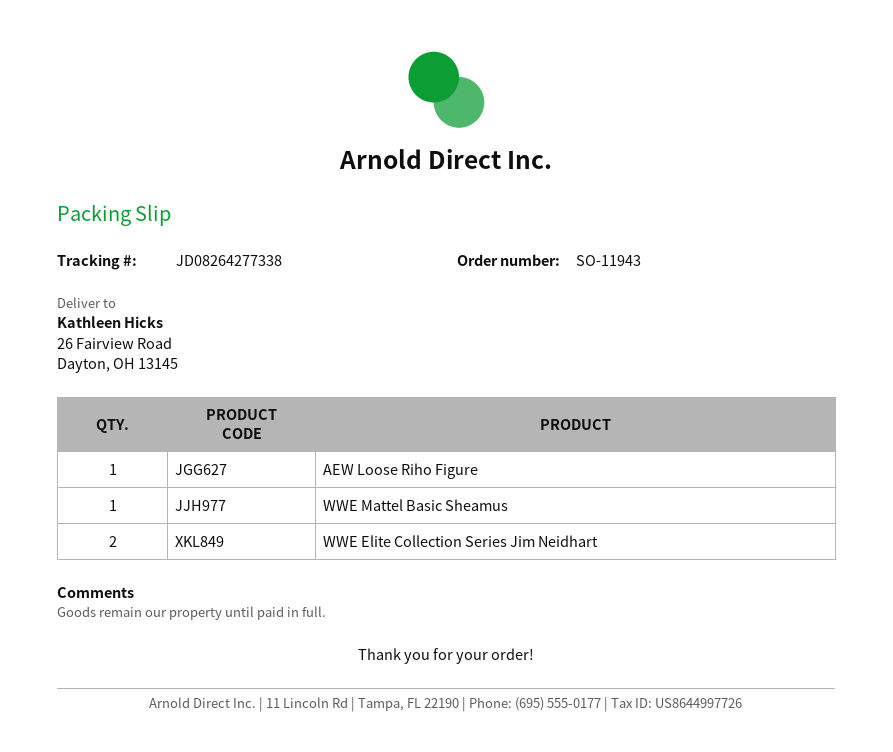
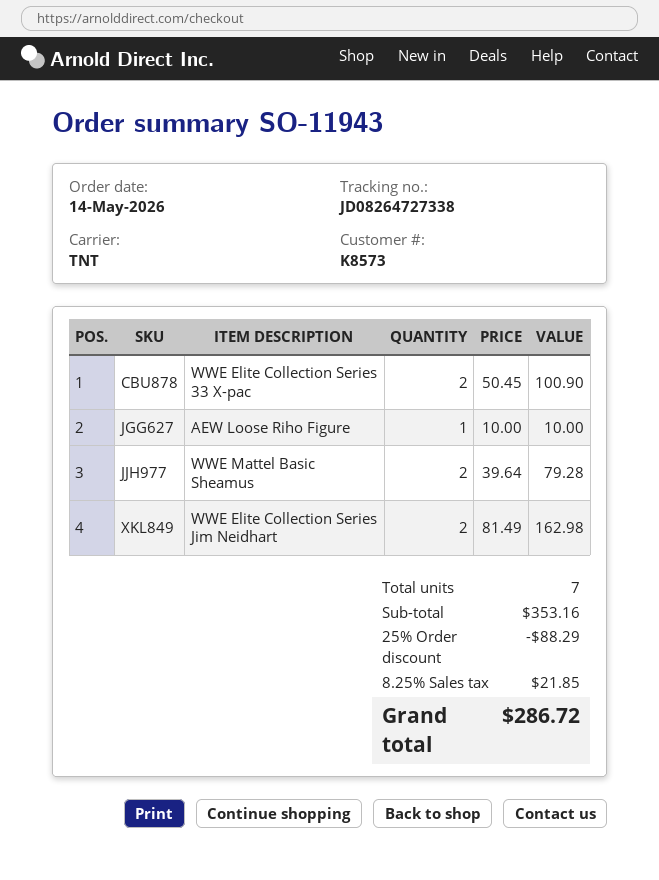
tracking number: JD08264277338 -> JD08264727338
WWE Mattel Basic Sheamus: 1 -> 2
WWE Elite Collection Series 33 X-pac: none -> 2

